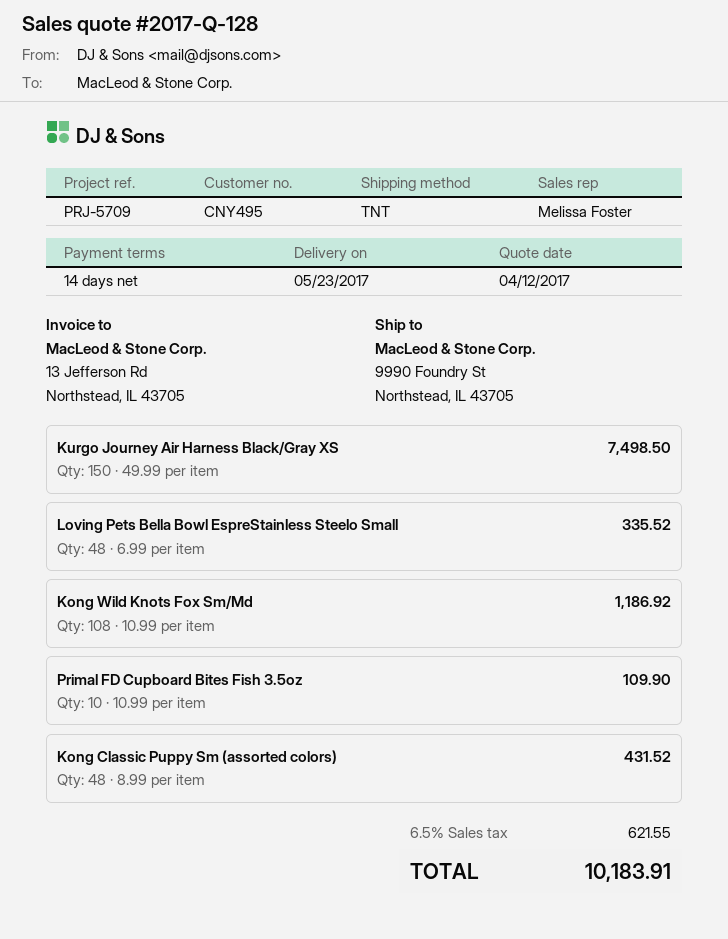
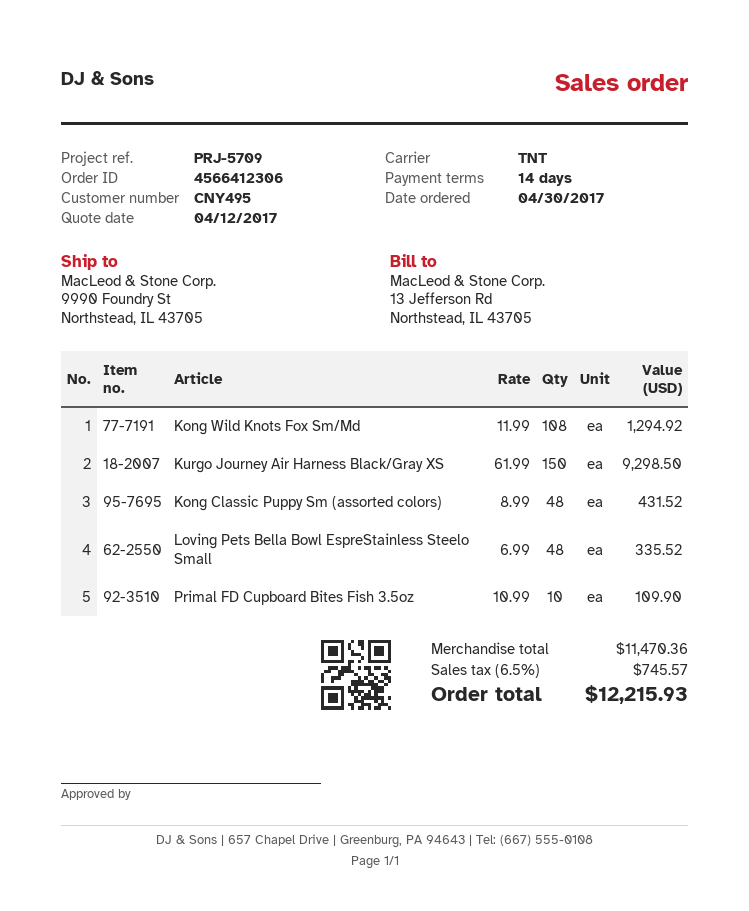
Kurgo Journey Air Harness Black/Gray XS: 150 x 49.99 = 7498.50 -> 150 x 61.99 = 9298.50
Kong Wild Knots Fox Sm/Md: 108 x 10.99 = 1186.92 -> 108 x 11.99 = 1294.92
tax: 6.5% = 621.55 -> 6.5% = 745.57
total: 10183.91 -> 12215.93

